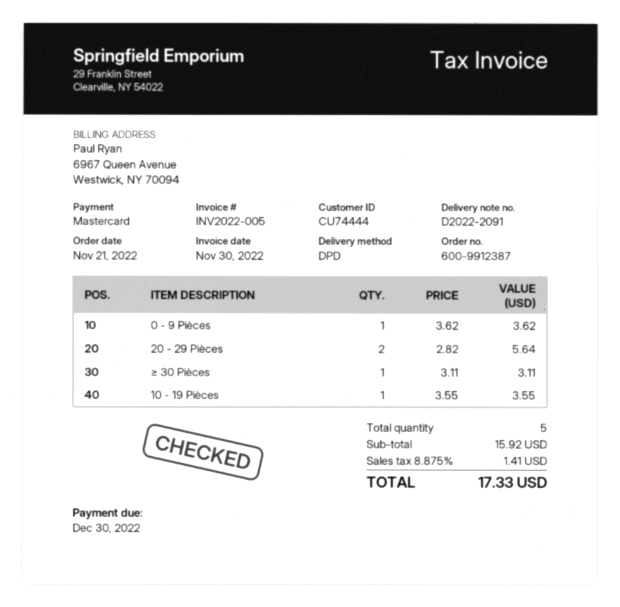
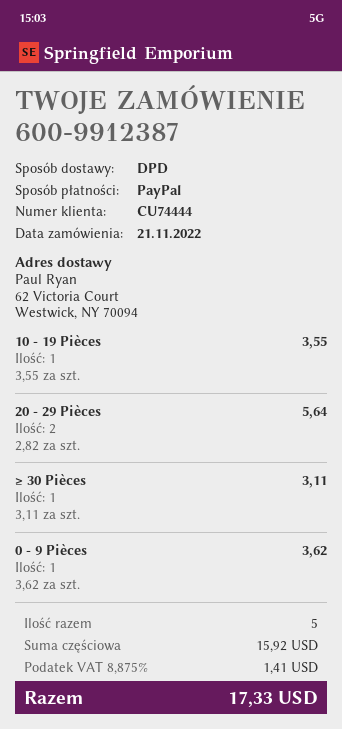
payment method: Mastercard -> PayPal

